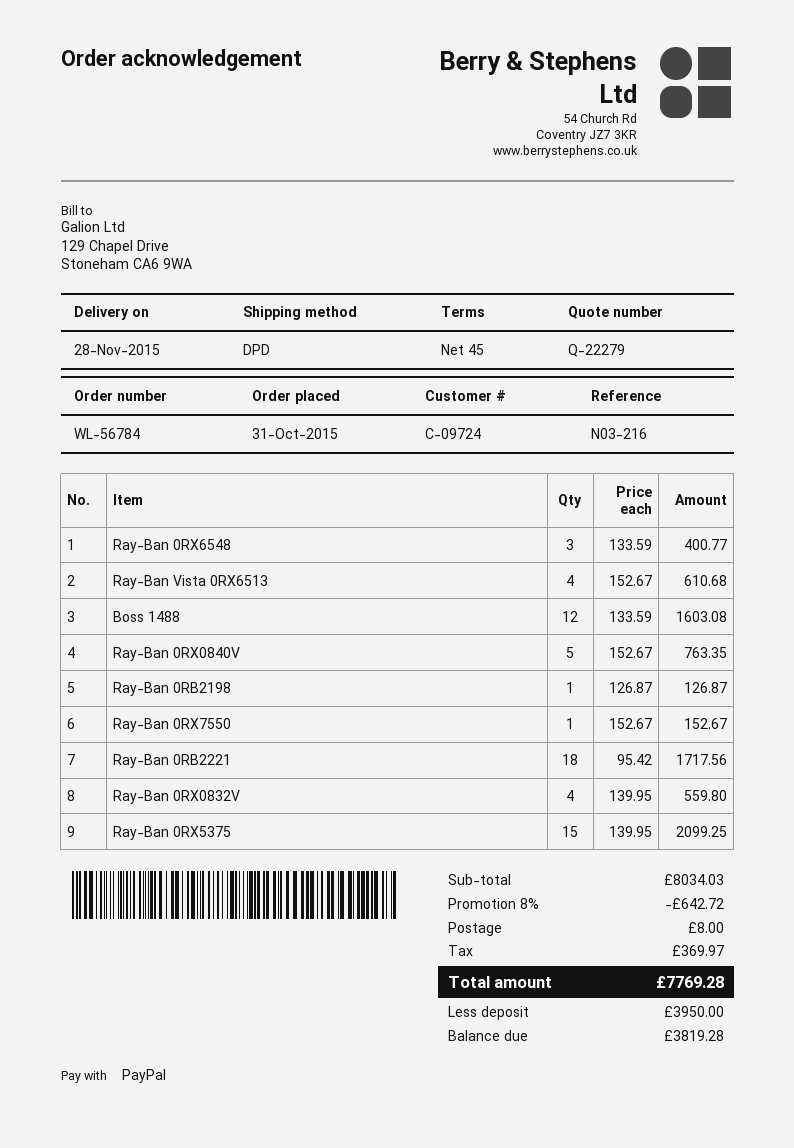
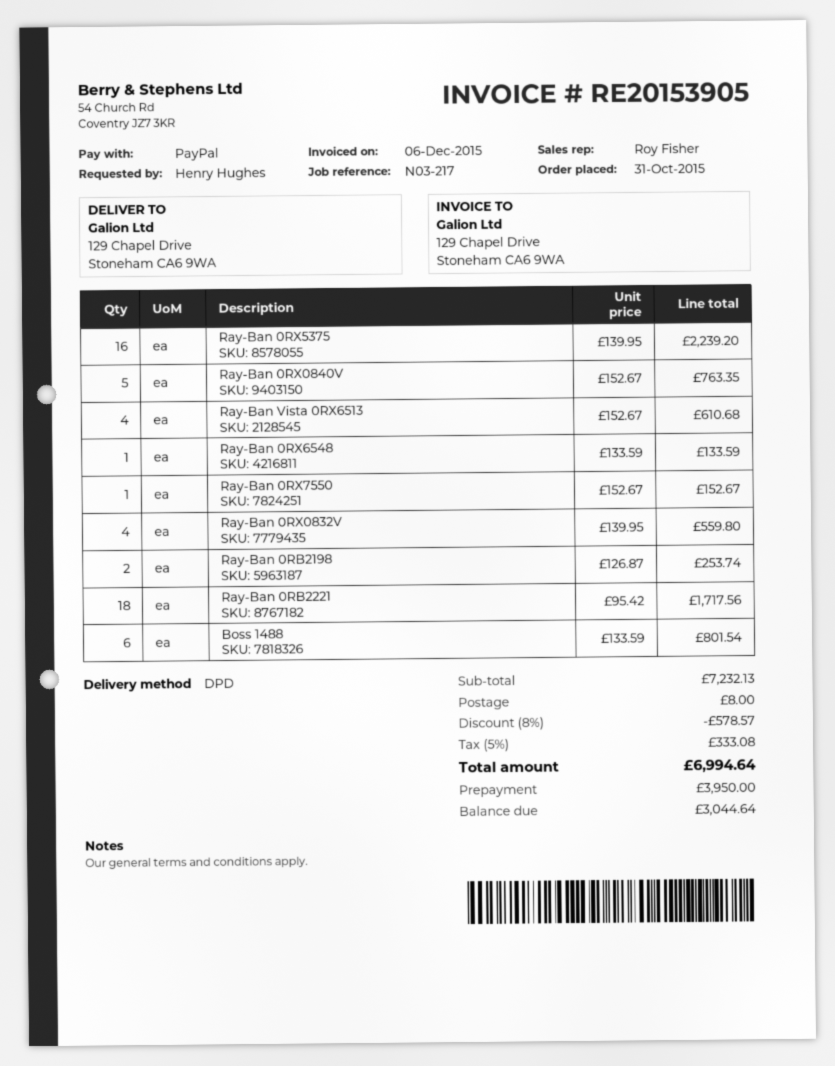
reference: N03-216 -> N03-217
Ray-Ban 0RX6548: 3 x 133.59 = 400.77 -> 1 x 133.59 = 133.59
Boss 1488: 12 x 133.59 = 1603.08 -> 6 x 133.59 = 801.54
Ray-Ban 0RB2198: 1 x 126.87 = 126.87 -> 2 x 126.87 = 253.74
Ray-Ban 0RX5375: 15 x 139.95 = 2099.25 -> 16 x 139.95 = 2239.20
subtotal: 8034.03 -> 7232.13
discount: 8% = 642.72 -> 8% = 578.57
tax: 369.97 -> 333.08
total: 7769.28 -> 6994.64
balance: 3819.28 -> 3044.64

